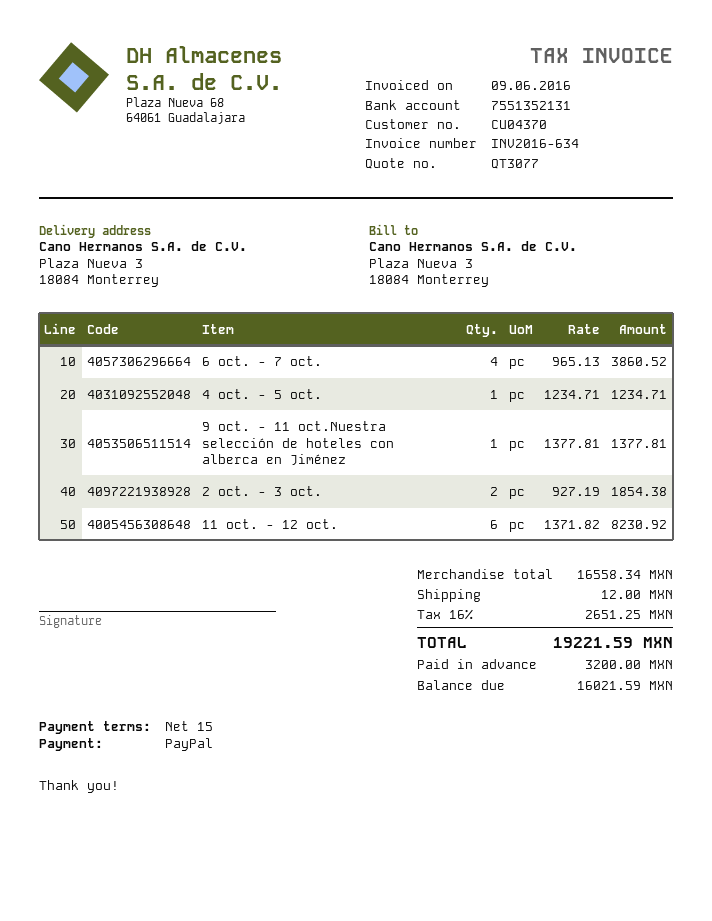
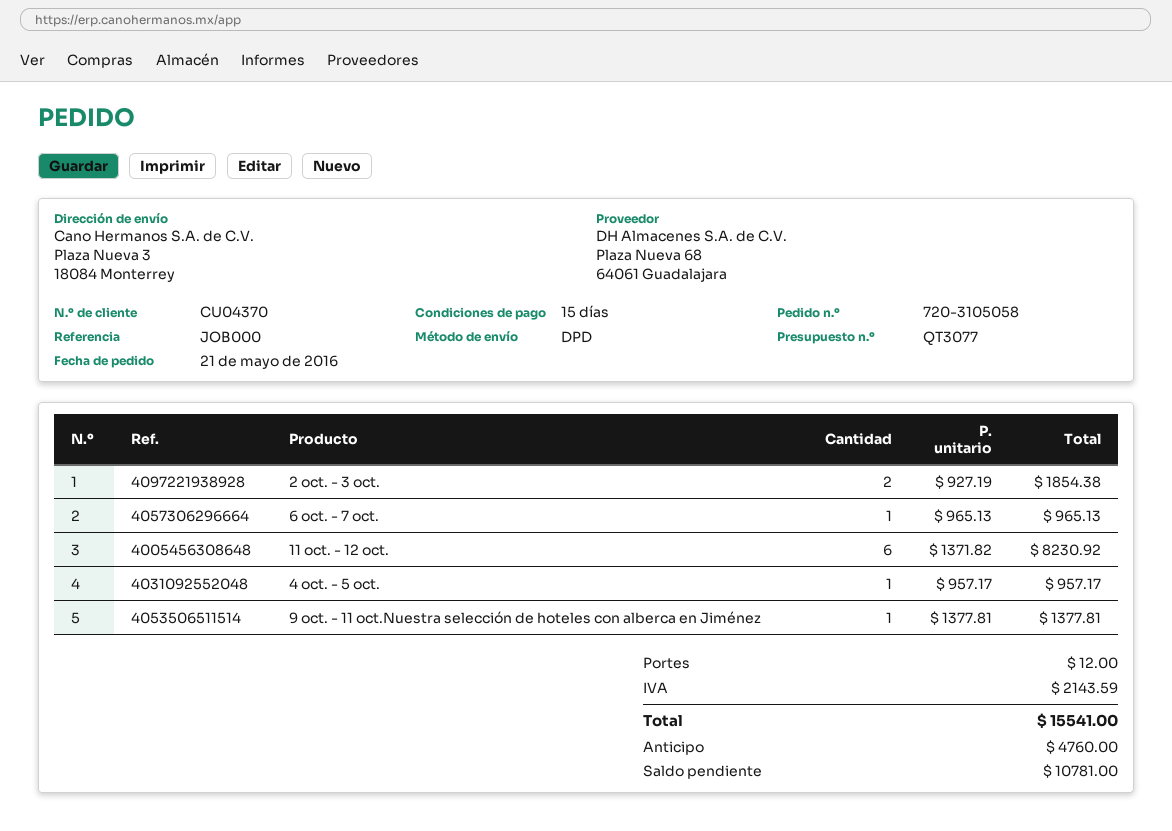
6 oct. - 7 oct.: 4 x 965.13 = 3860.52 -> 1 x 965.13 = 965.13
4 oct. - 5 oct.: 1 x 1234.71 = 1234.71 -> 1 x 957.17 = 957.17
tax: 2651.25 -> 2143.59
total: 19221.59 -> 15541.00
deposit: 3200.00 -> 4760.00
balance: 16021.59 -> 10781.00

